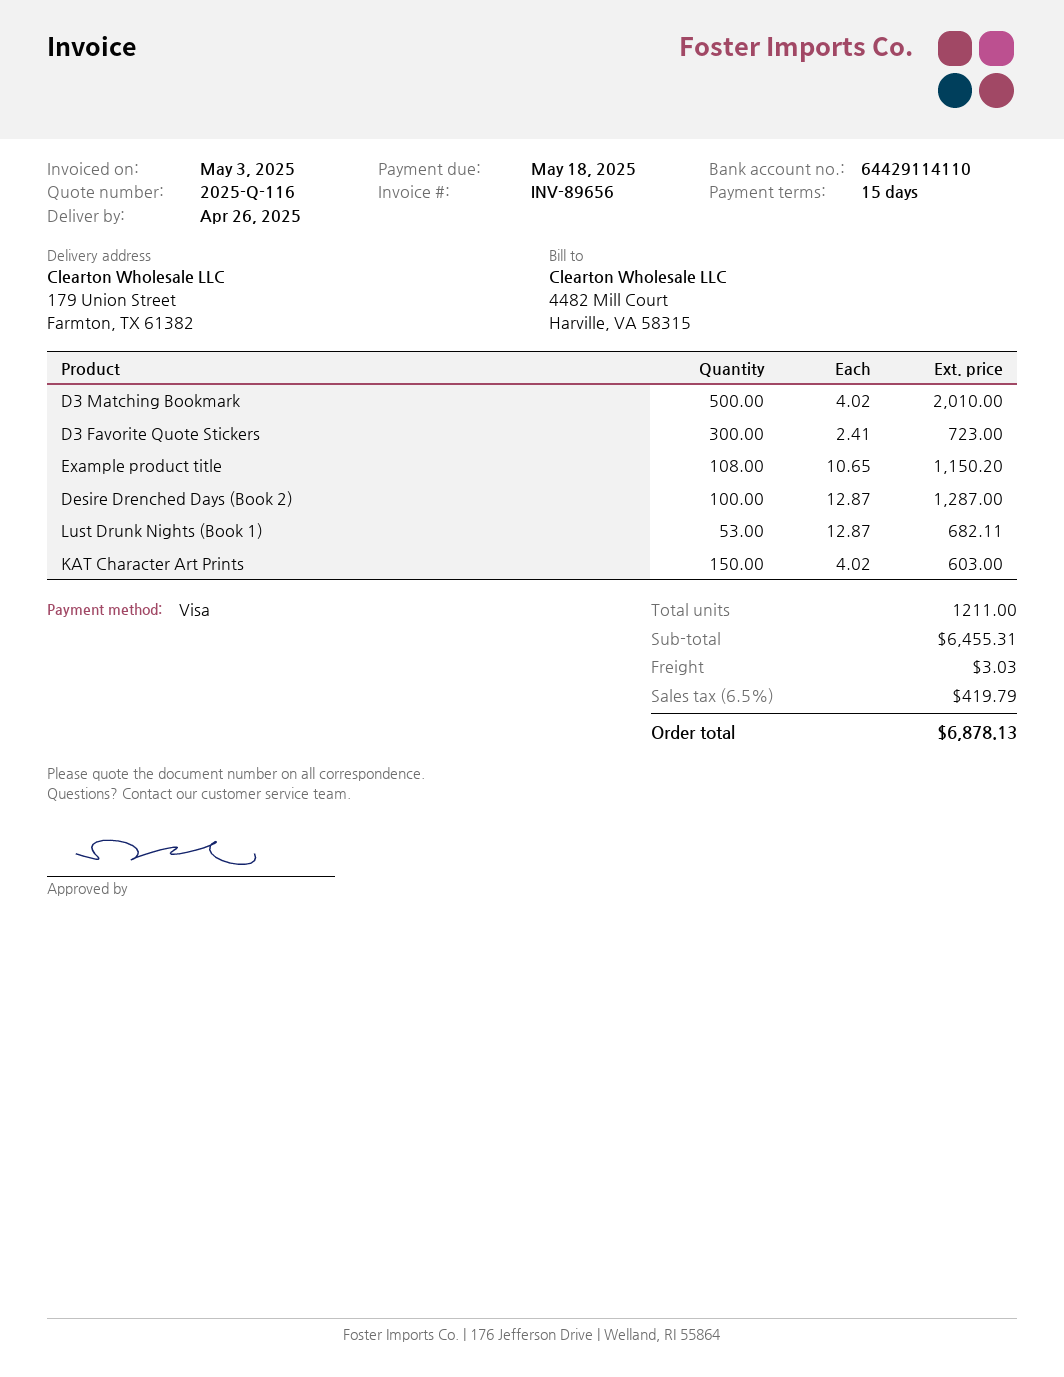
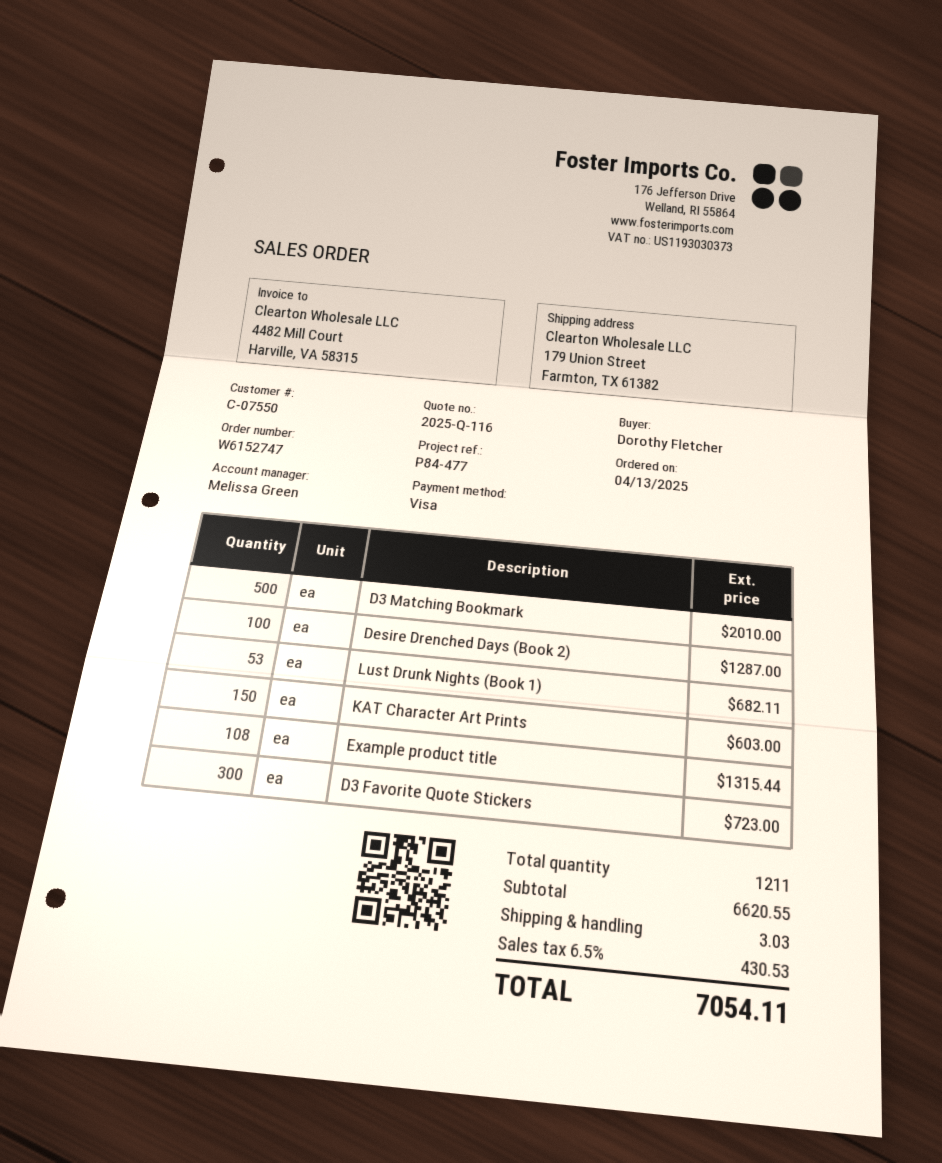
Example product title: 108 for 1150.20 -> 108 for 1315.44
subtotal: 6455.31 -> 6620.55
tax: 6.5% = 419.79 -> 6.5% = 430.53
total: 6878.13 -> 7054.11

